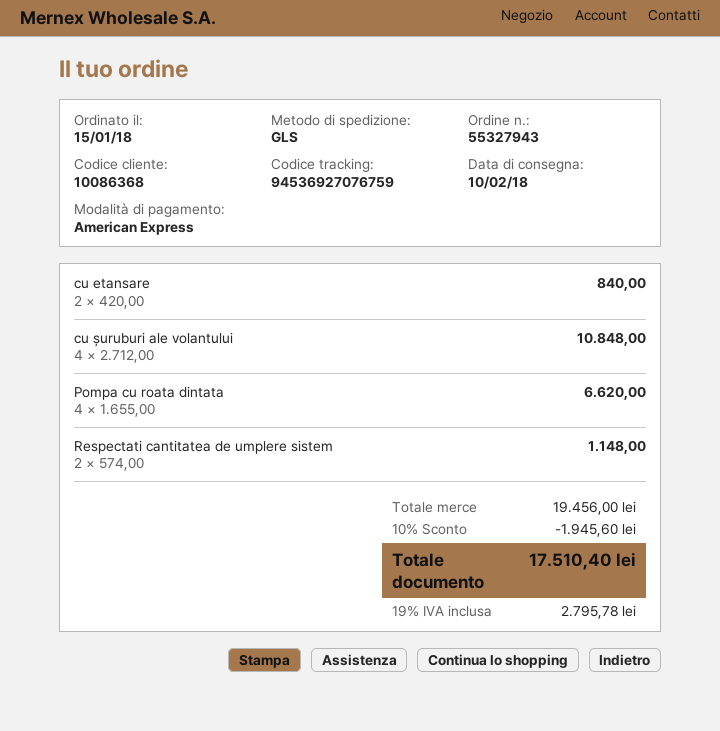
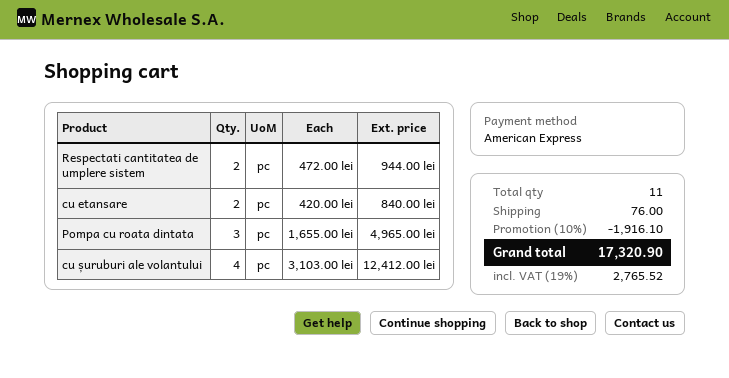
cu șuruburi ale volantului: 4 x 2712.00 = 10848.00 -> 4 x 3103.00 = 12412.00
Pompa cu roata dintata: 4 x 1655.00 = 6620.00 -> 3 x 1655.00 = 4965.00
Respectati cantitatea de umplere sistem: 2 x 574.00 = 1148.00 -> 2 x 472.00 = 944.00
discount: 10% = 1945.60 -> 10% = 1916.10
shipping: none -> 76.00
tax: 19% = 2795.78 -> 19% = 2765.52
total: 17510.40 -> 17320.90

